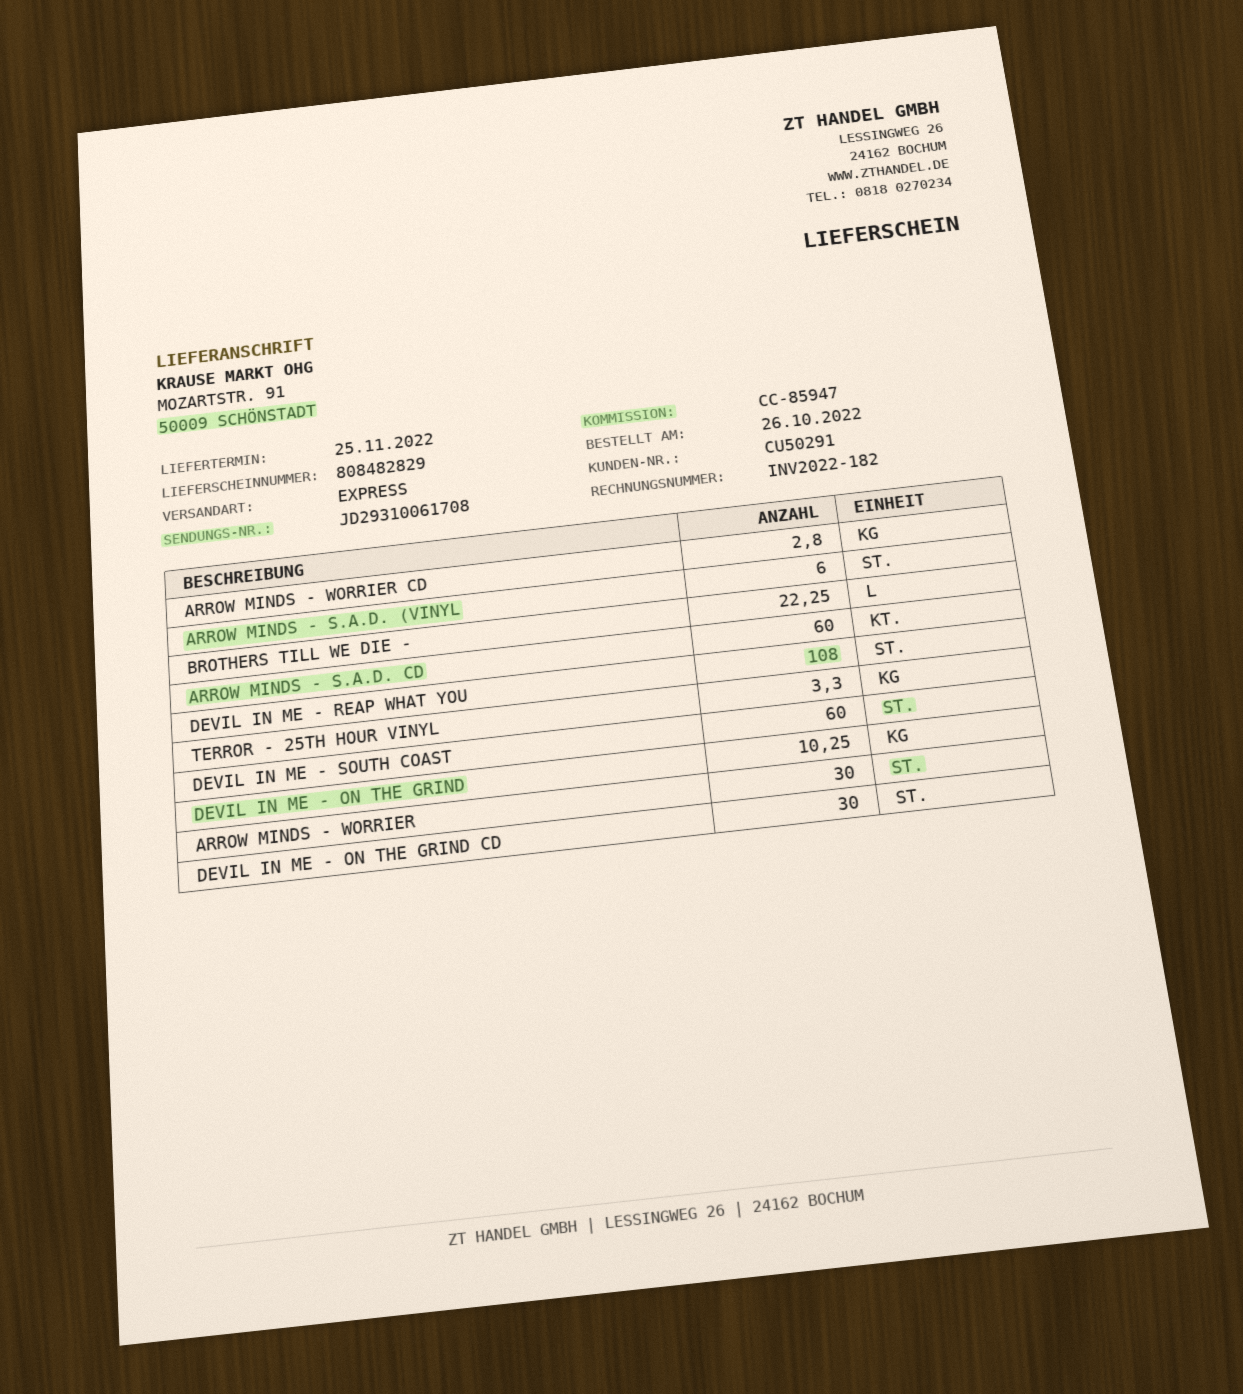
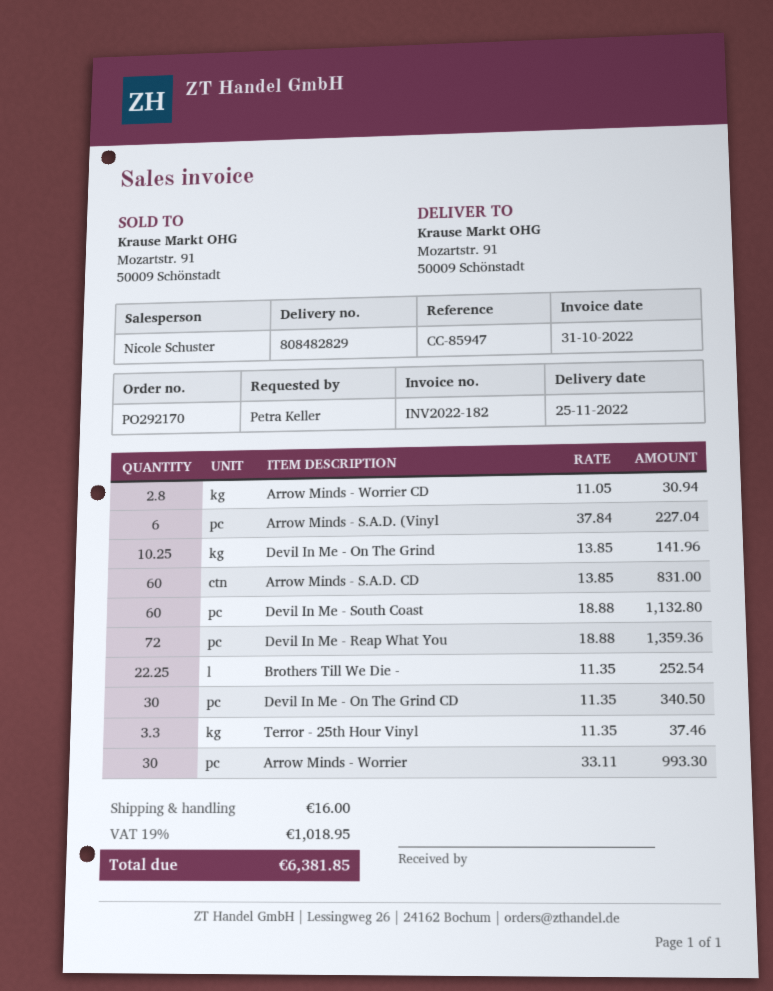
DEVIL IN ME - REAP WHAT YOU: 108 -> 72

